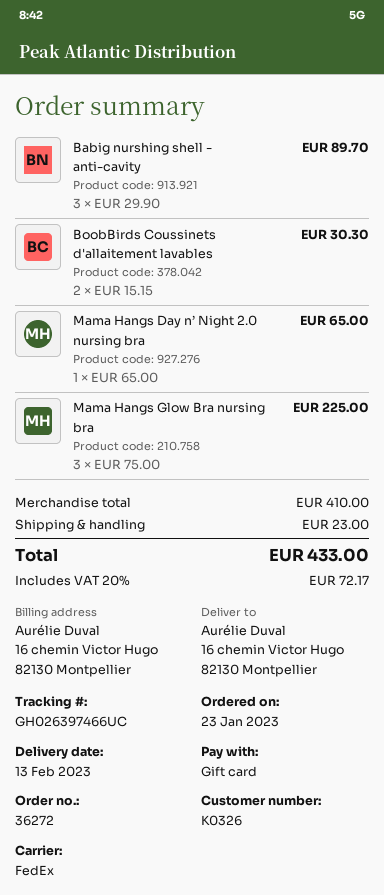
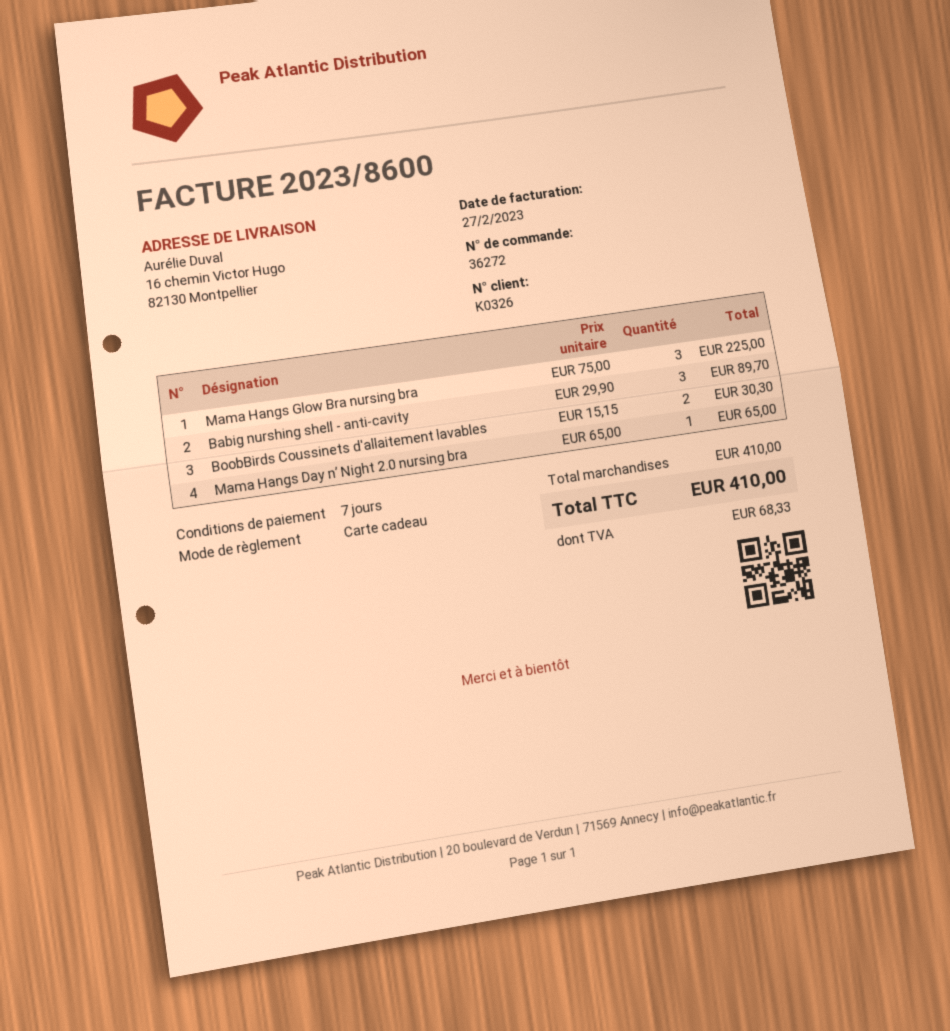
shipping: 23.00 -> none
tax: 72.17 -> 68.33
total: 433.00 -> 410.00

